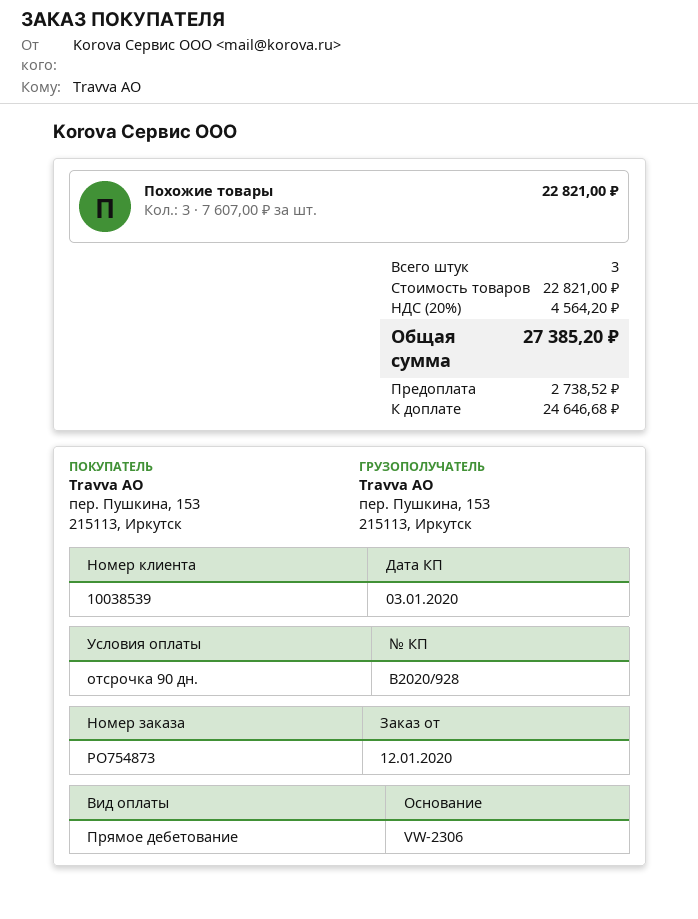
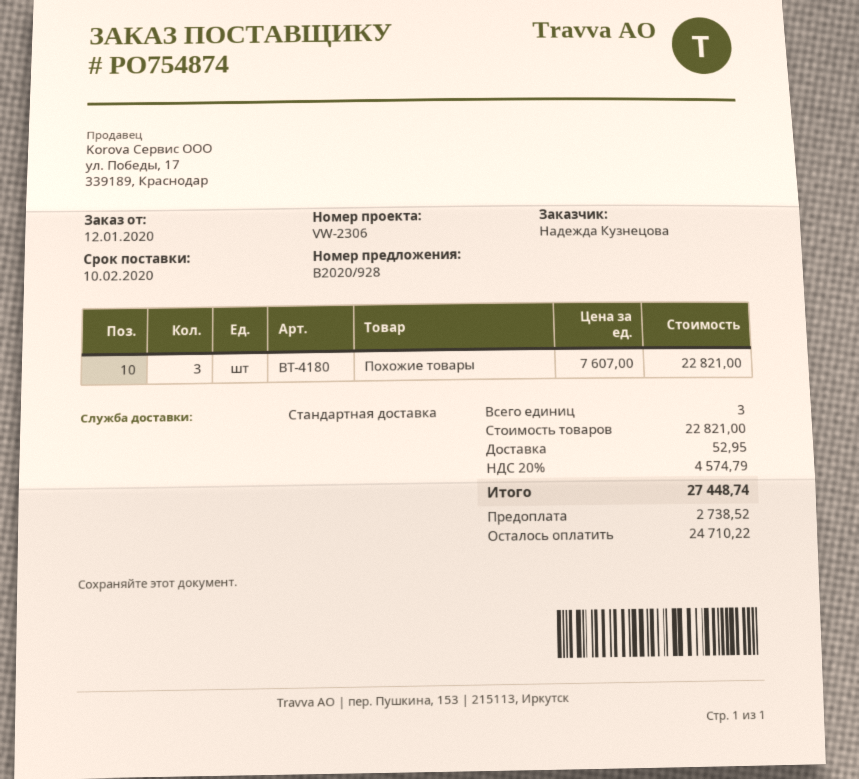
order number: PO754873 -> PO754874
shipping: none -> 52.95
tax: 20% = 4564.20 -> 20% = 4574.79
total: 27385.20 -> 27448.74
balance: 24646.68 -> 24710.22

